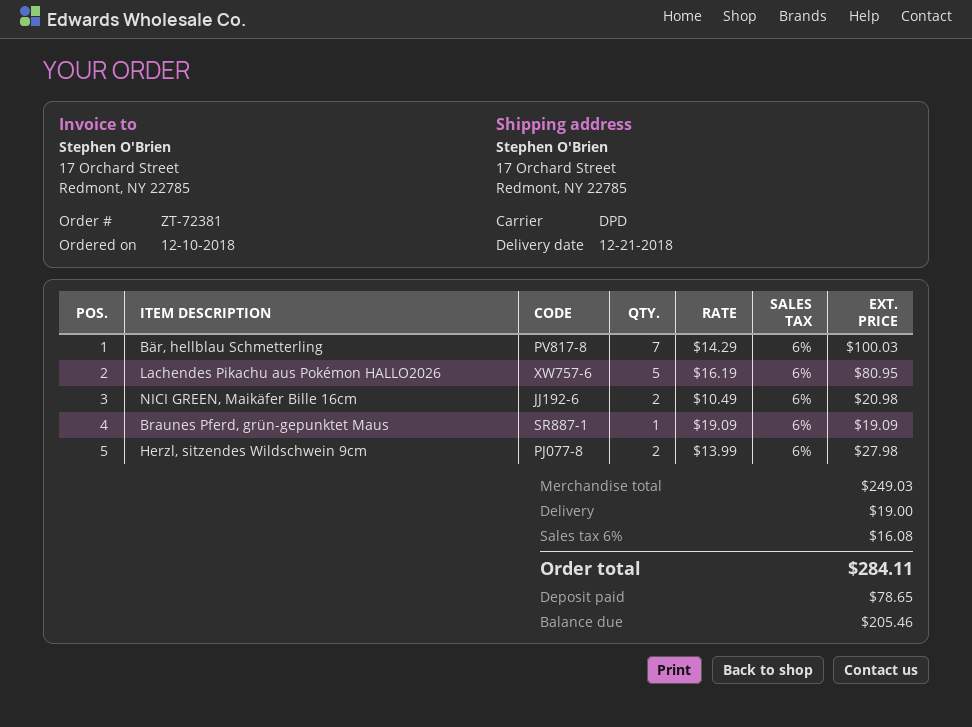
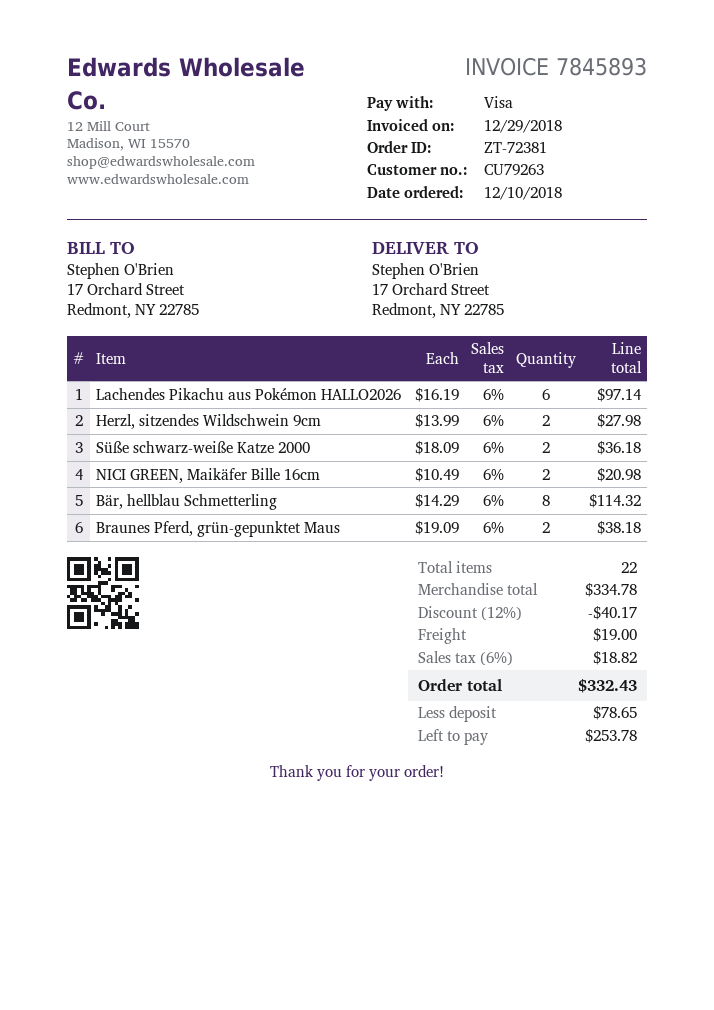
Bär, hellblau Schmetterling: 7 x 14.29 = 100.03 -> 8 x 14.29 = 114.32
Lachendes Pikachu aus Pokémon HALLO2026: 5 x 16.19 = 80.95 -> 6 x 16.19 = 97.14
Braunes Pferd, grün-gepunktet Maus: 1 x 19.09 = 19.09 -> 2 x 19.09 = 38.18
Süße schwarz-weiße Katze 2000: none -> 2 x 18.09 = 36.18
subtotal: 249.03 -> 334.78
discount: none -> 12% = 40.17
tax: 6% = 16.08 -> 6% = 18.82
total: 284.11 -> 332.43
balance: 205.46 -> 253.78

